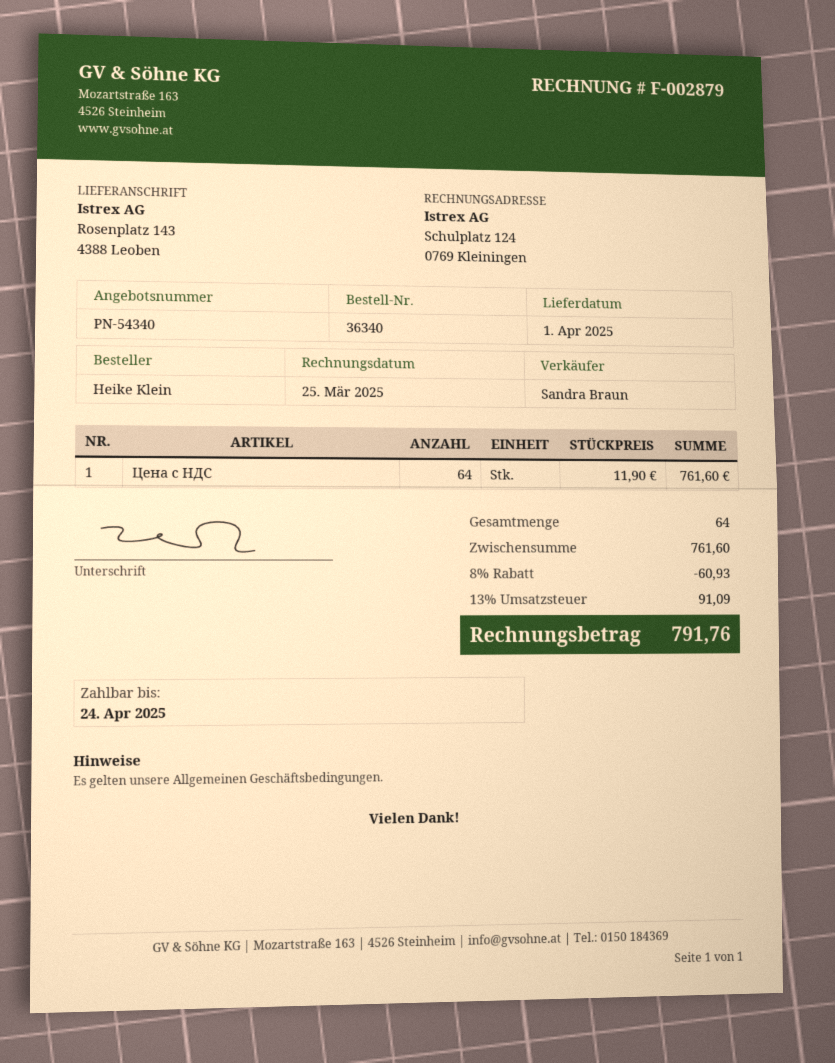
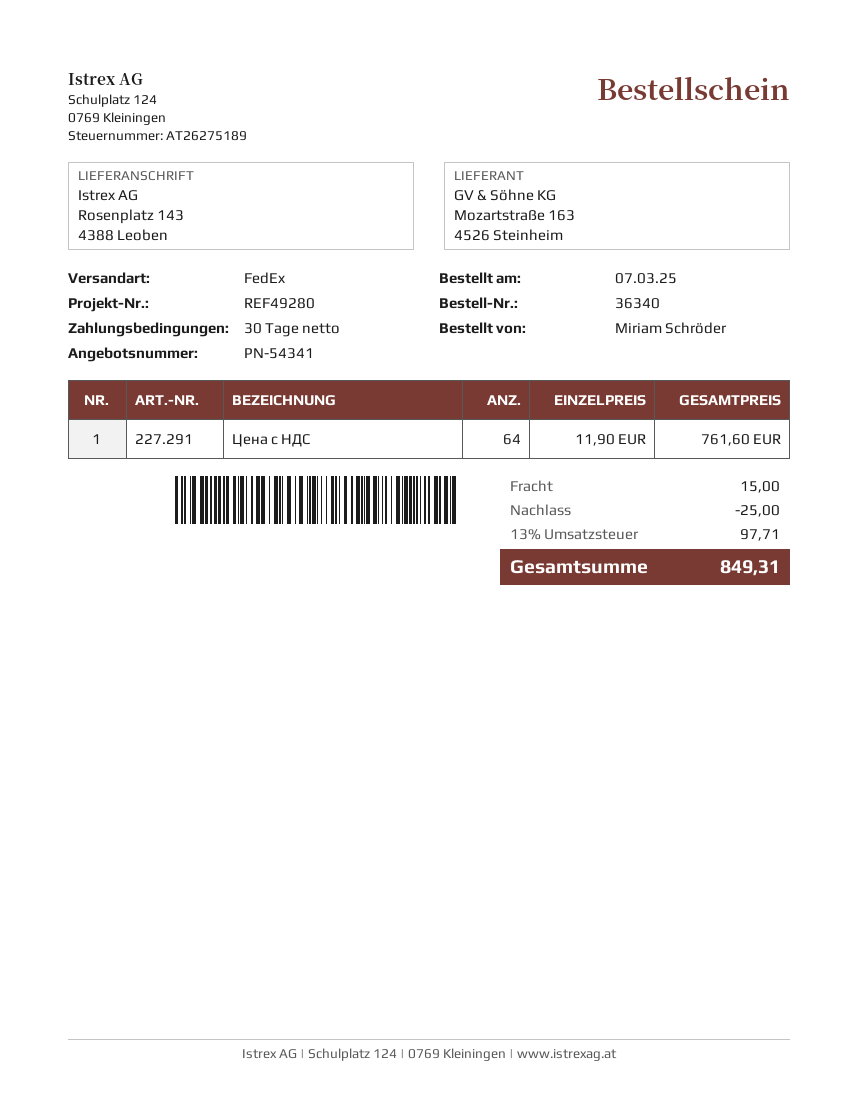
quote number: PN-54340 -> PN-54341
ordered by: Heike Klein -> Miriam Schröder
discount: 60.93 -> 25.00
shipping: none -> 15.00
tax: 13% = 91.09 -> 13% = 97.71
total: 791.76 -> 849.31

